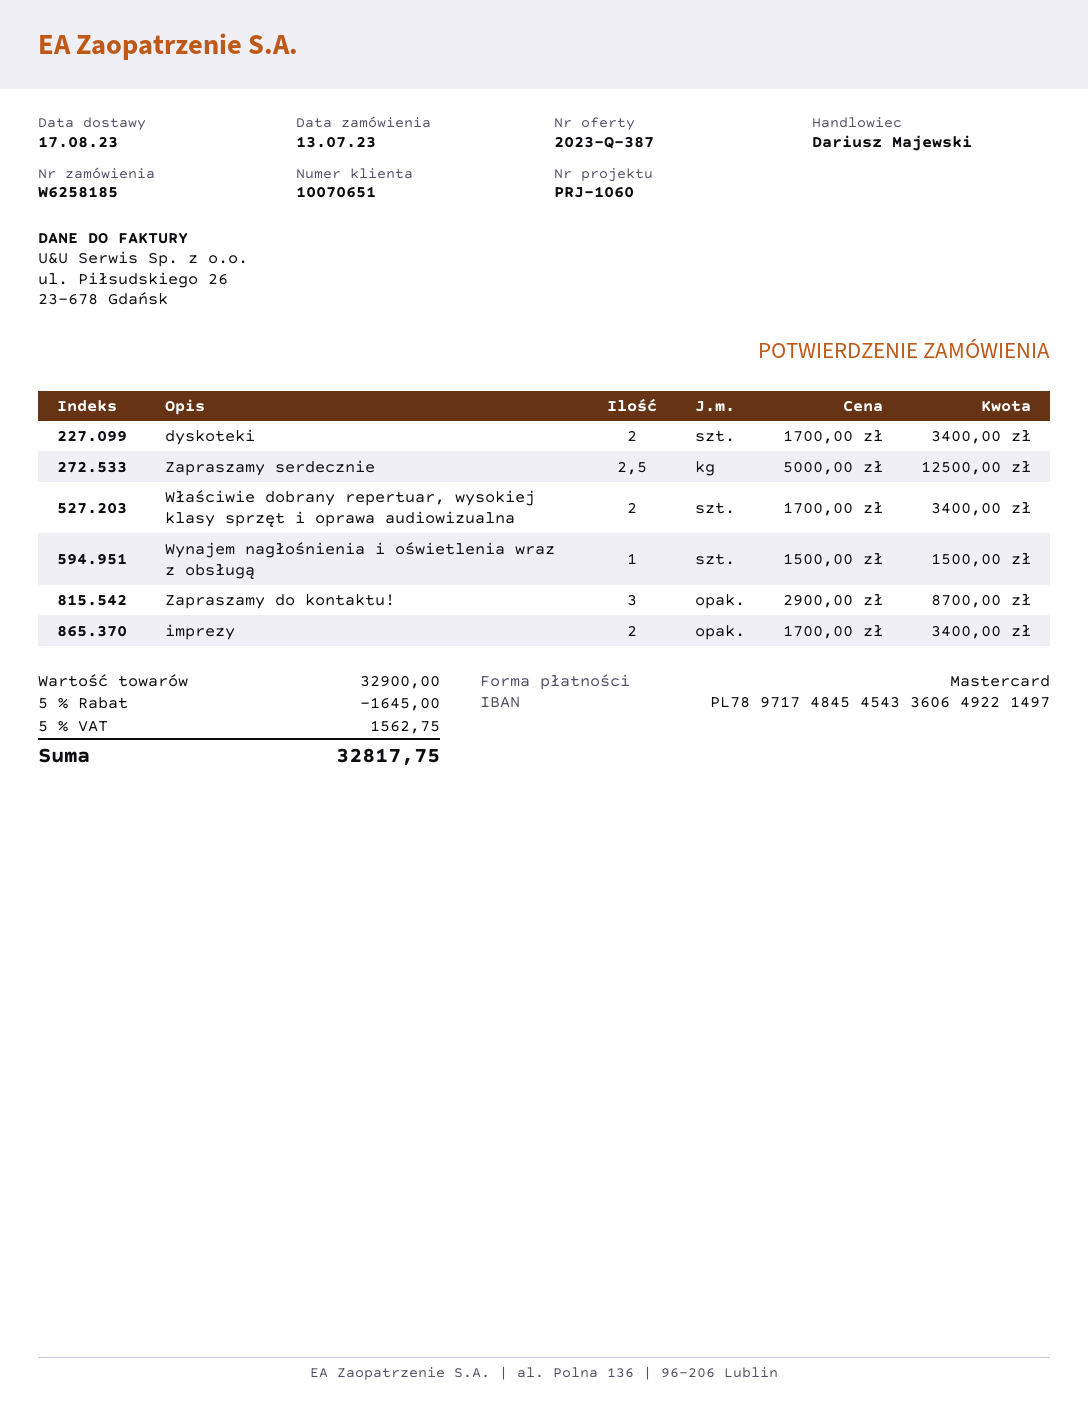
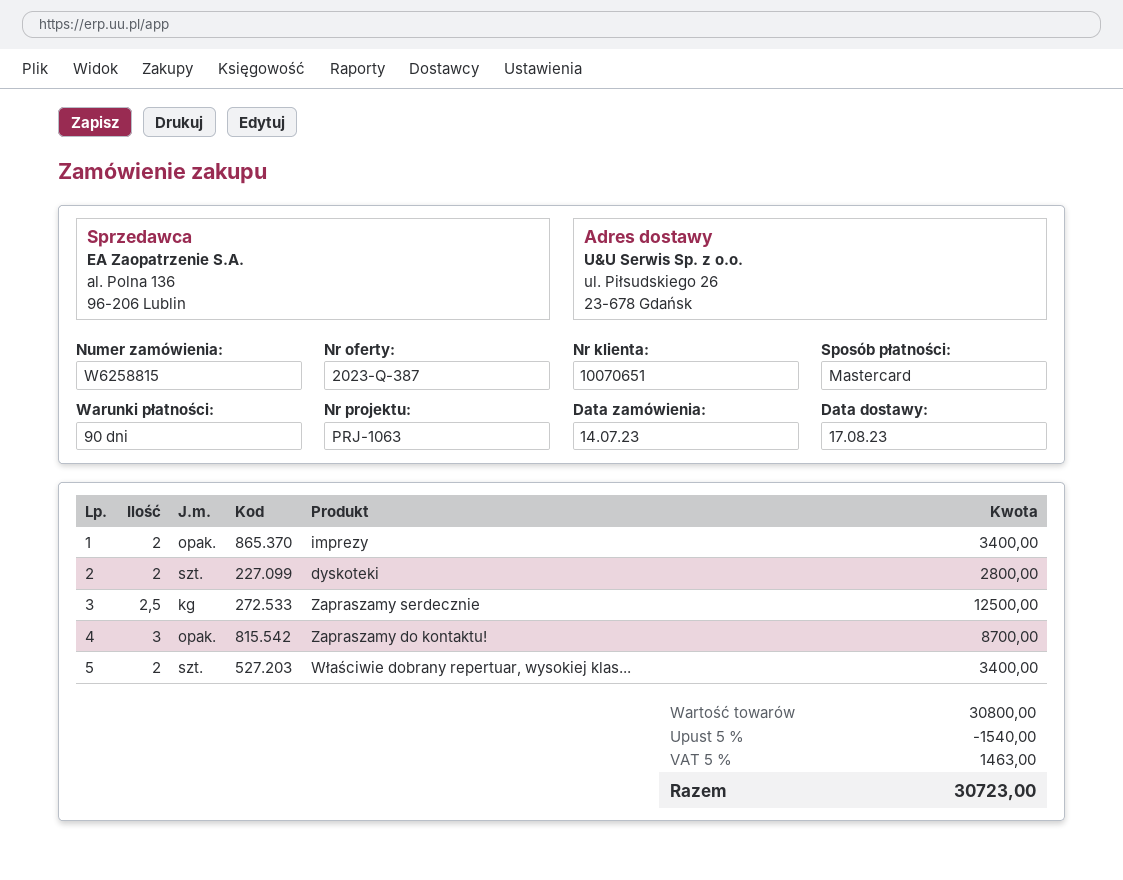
order number: W6258185 -> W6258815
order date: 2023-07-13 -> 2023-07-14
reference: PRJ-1060 -> PRJ-1063
dyskoteki: 2 for 3400.00 -> 2 for 2800.00
Wynajem nagłośnienia i oświetlenia wraz z obsługą: 1 for 1500.00 -> none
subtotal: 32900.00 -> 30800.00
discount: 5% = 1645.00 -> 5% = 1540.00
tax: 5% = 1562.75 -> 5% = 1463.00
total: 32817.75 -> 30723.00

